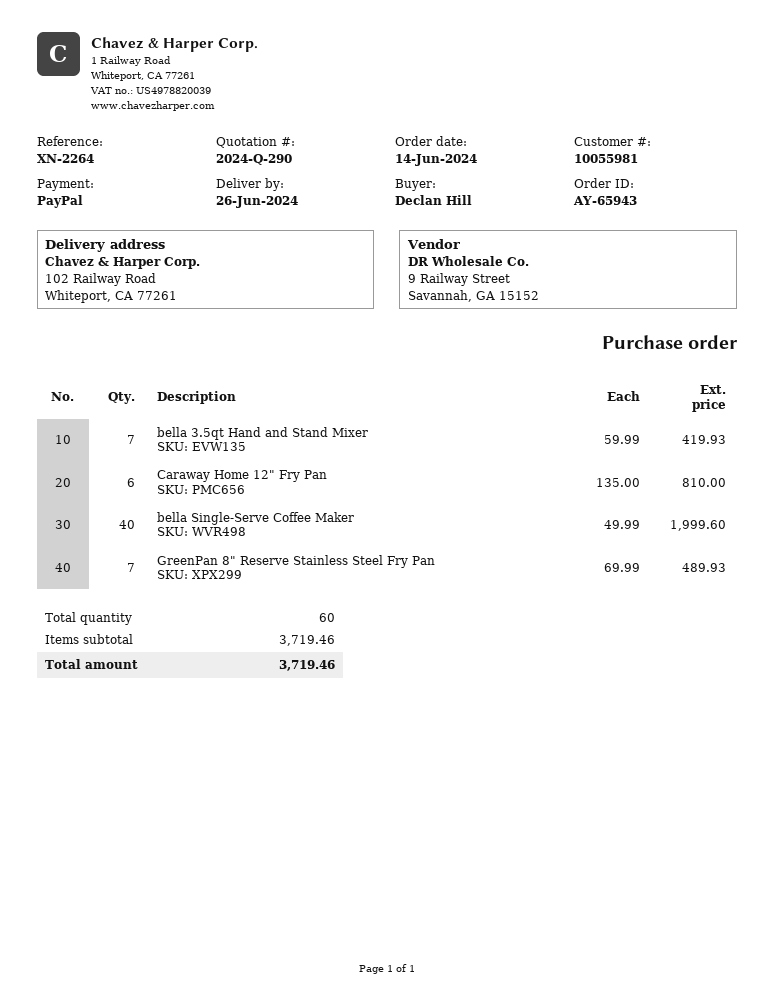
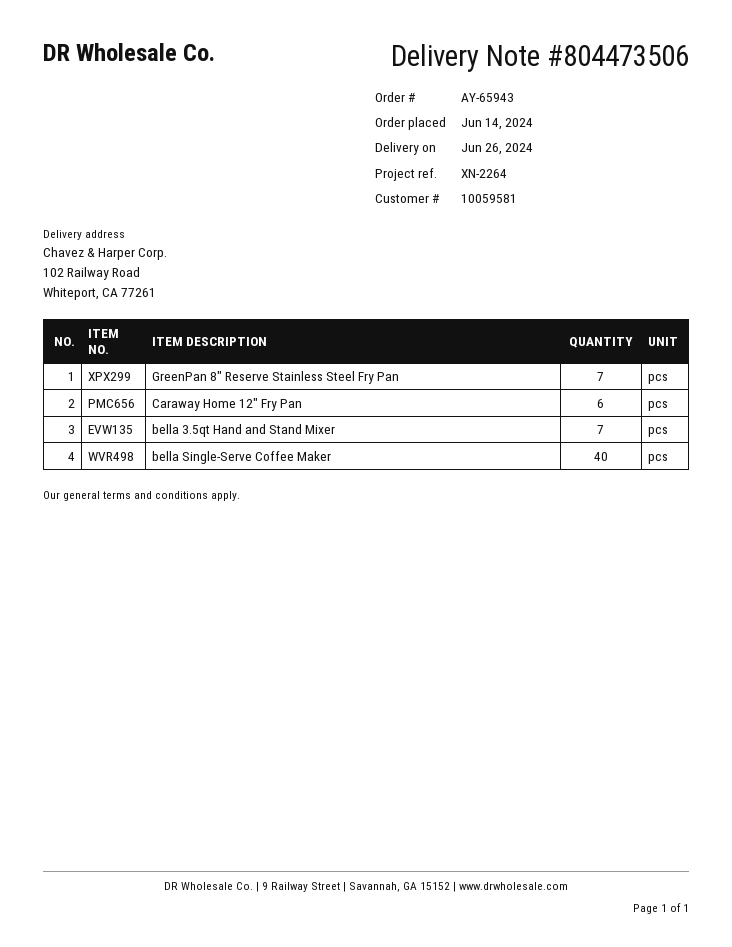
customer number: 10055981 -> 10059581

